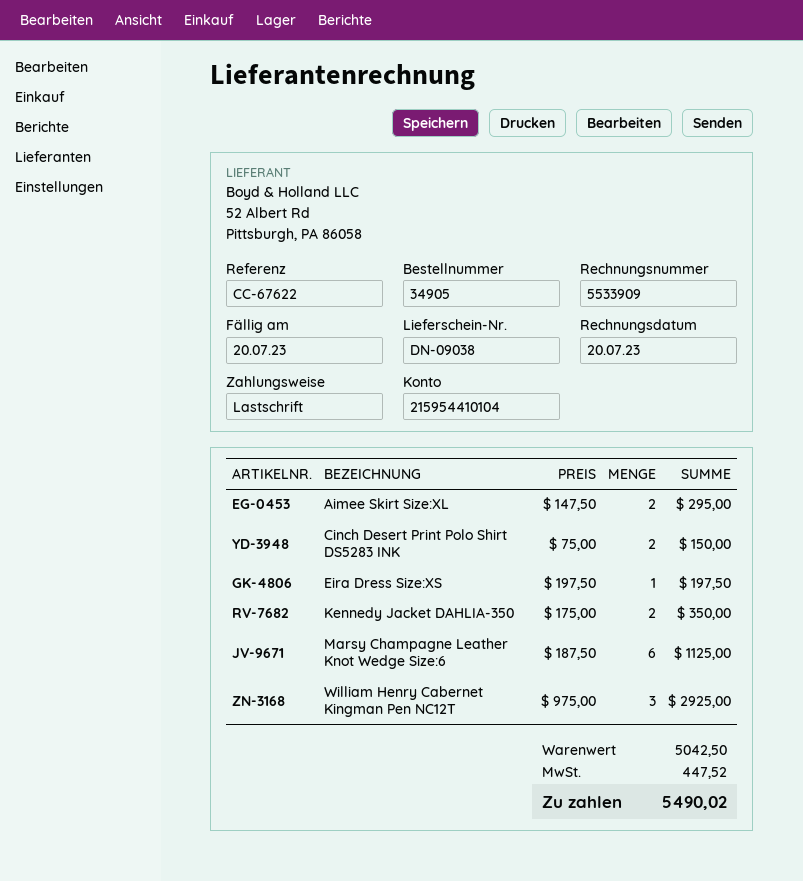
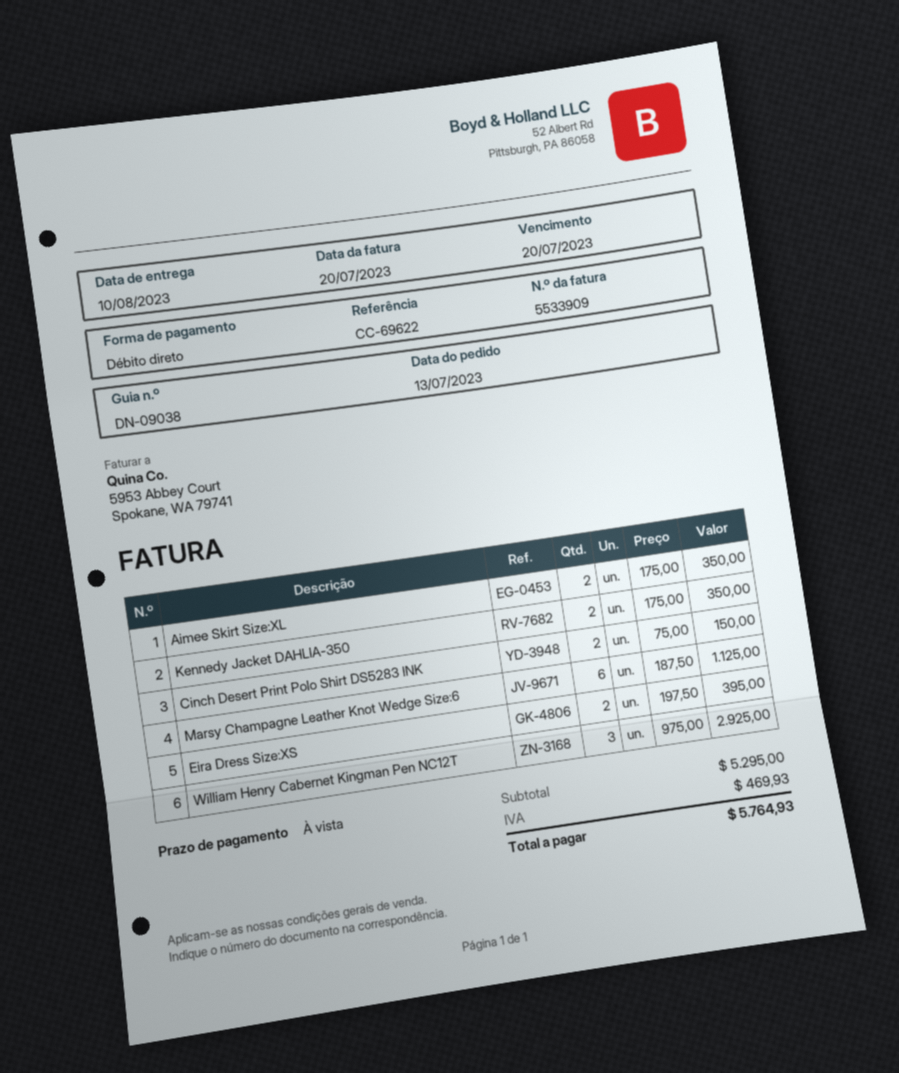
reference: CC-67622 -> CC-69622
Aimee Skirt Size:XL: 2 x 147.50 = 295.00 -> 2 x 175.00 = 350.00
Eira Dress Size:XS: 1 x 197.50 = 197.50 -> 2 x 197.50 = 395.00
subtotal: 5042.50 -> 5295.00
tax: 447.52 -> 469.93
total: 5490.02 -> 5764.93

